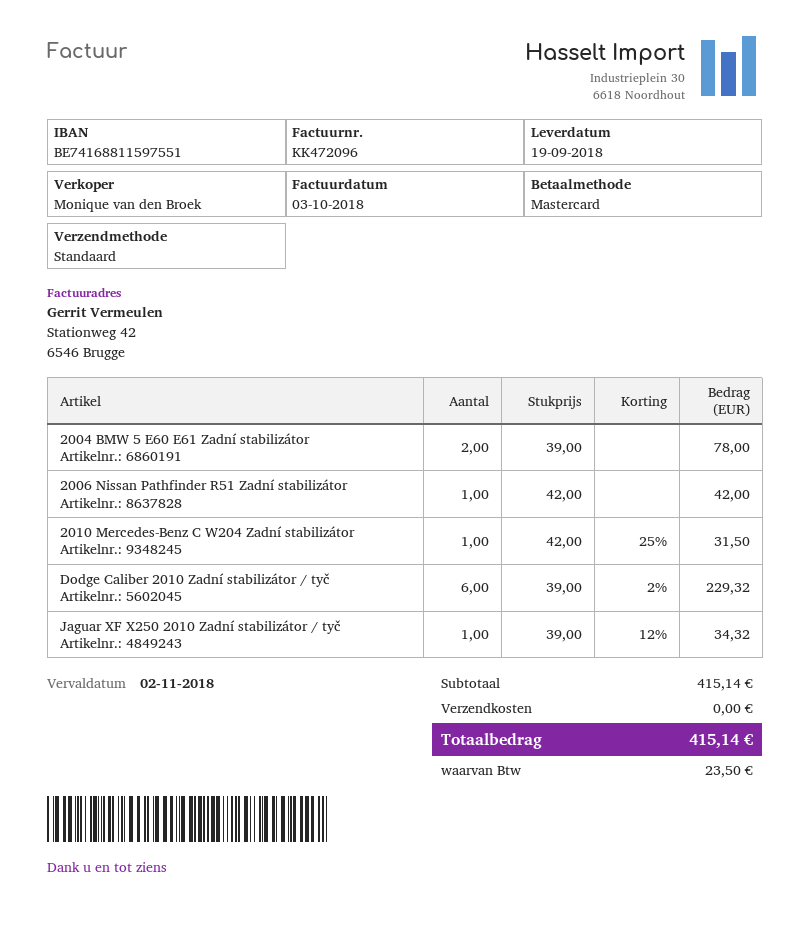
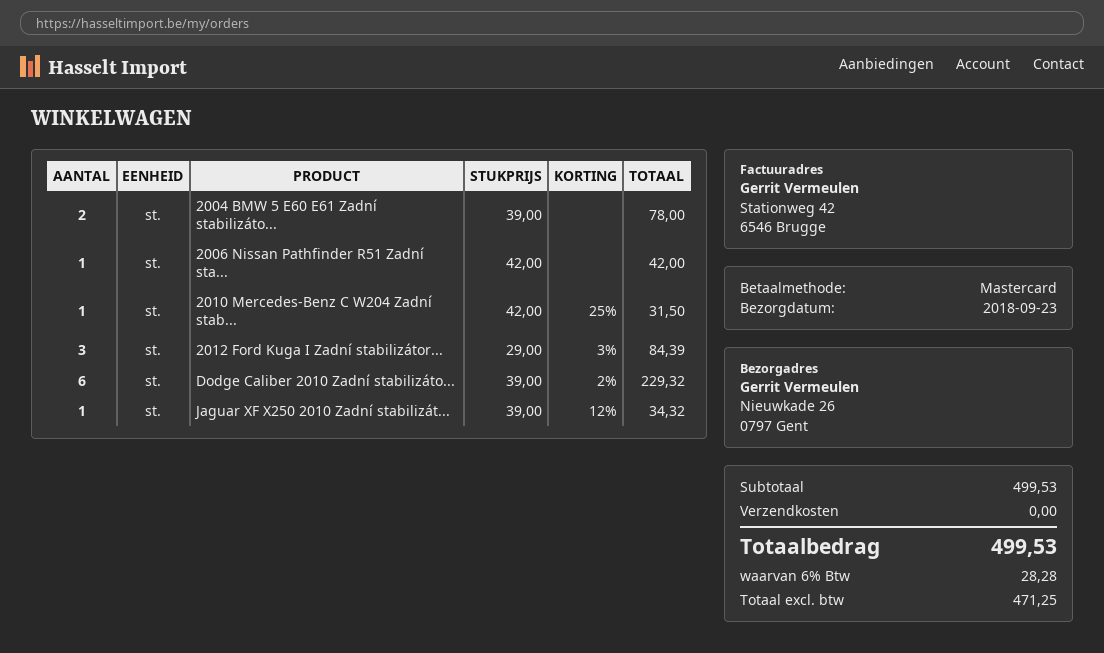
delivery date: 2018-09-19 -> 2018-09-23
2012 Ford Kuga I Zadní stabilizátor...: none -> 3 x 29.00 - 3% = 84.39
subtotal: 415.14 -> 499.53
tax: 23.50 -> 28.28
total: 415.14 -> 499.53

